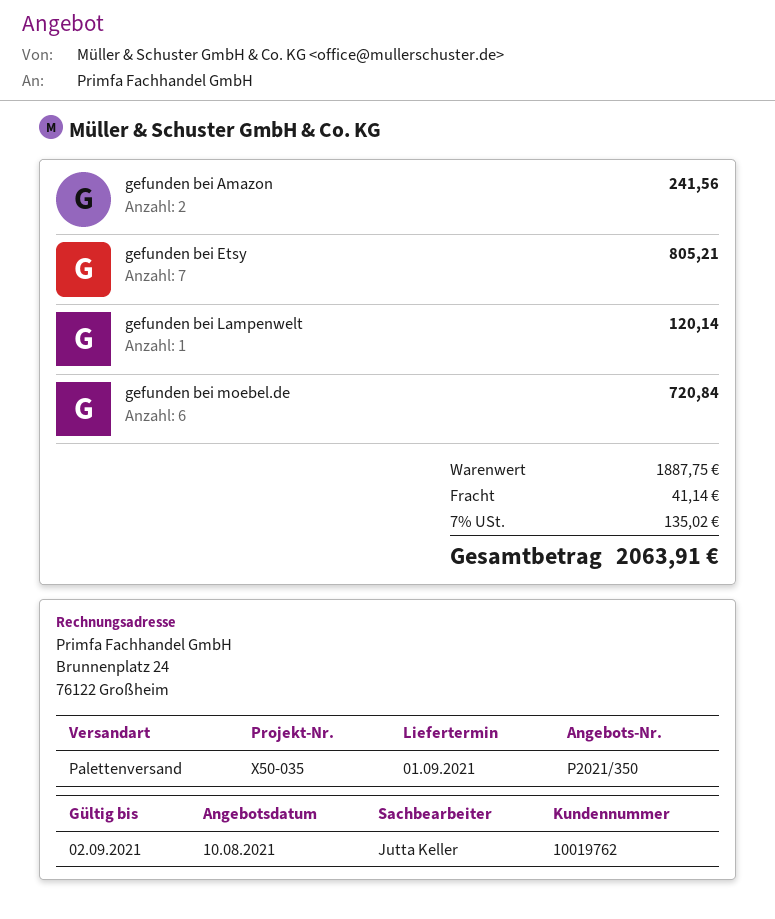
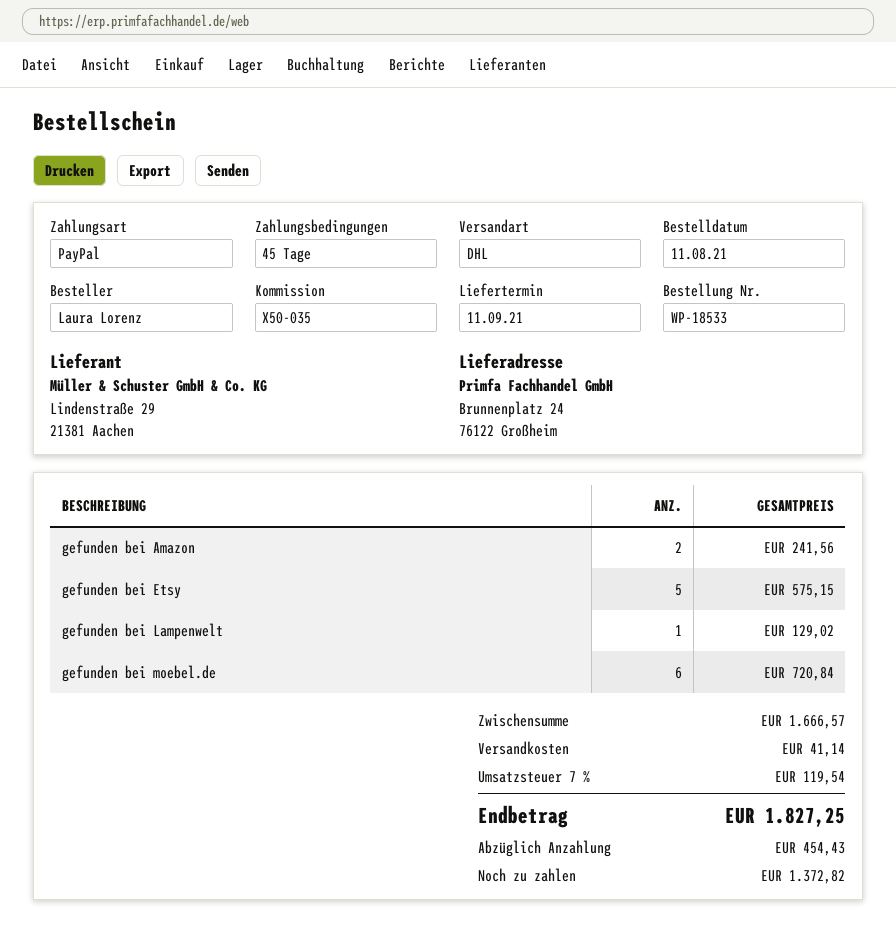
delivery date: 2021-09-01 -> 2021-09-11
shipping method: pallet freight -> DHL
gefunden bei Etsy: 7 for 805.21 -> 5 for 575.15
gefunden bei Lampenwelt: 1 for 120.14 -> 1 for 129.02
subtotal: 1887.75 -> 1666.57
tax: 7% = 135.02 -> 7% = 119.54
total: 2063.91 -> 1827.25

